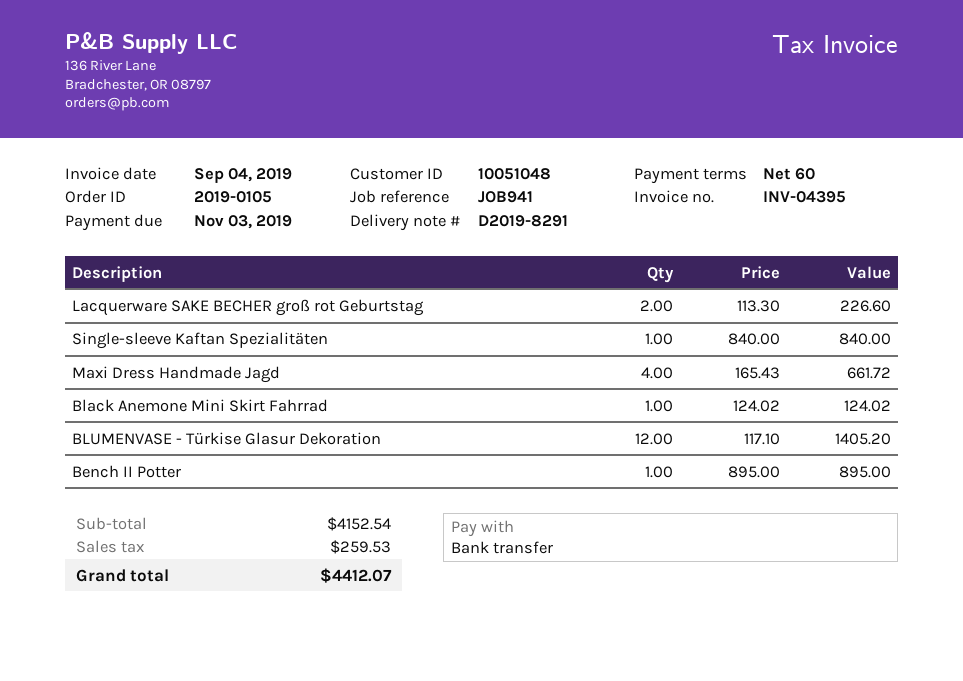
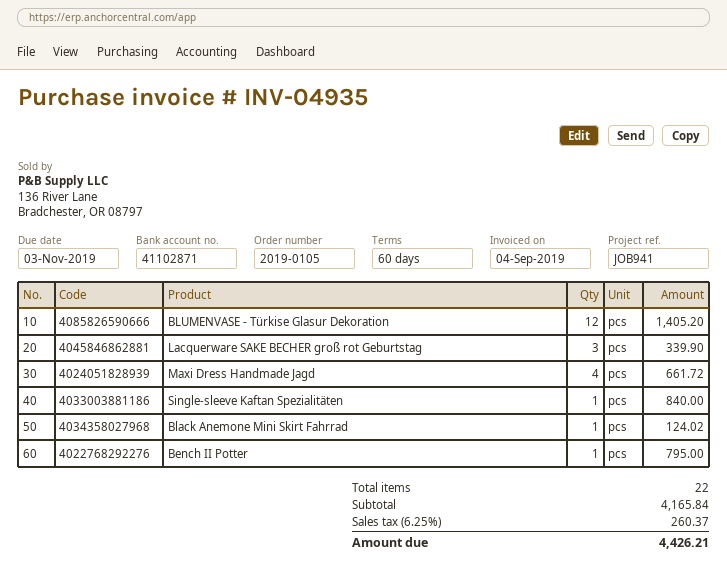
invoice number: INV-04395 -> INV-04935
Lacquerware SAKE BECHER groß rot Geburtstag: 2 for 226.60 -> 3 for 339.90
Bench II Potter: 1 for 895.00 -> 1 for 795.00
subtotal: 4152.54 -> 4165.84
tax: 259.53 -> 260.37
total: 4412.07 -> 4426.21

